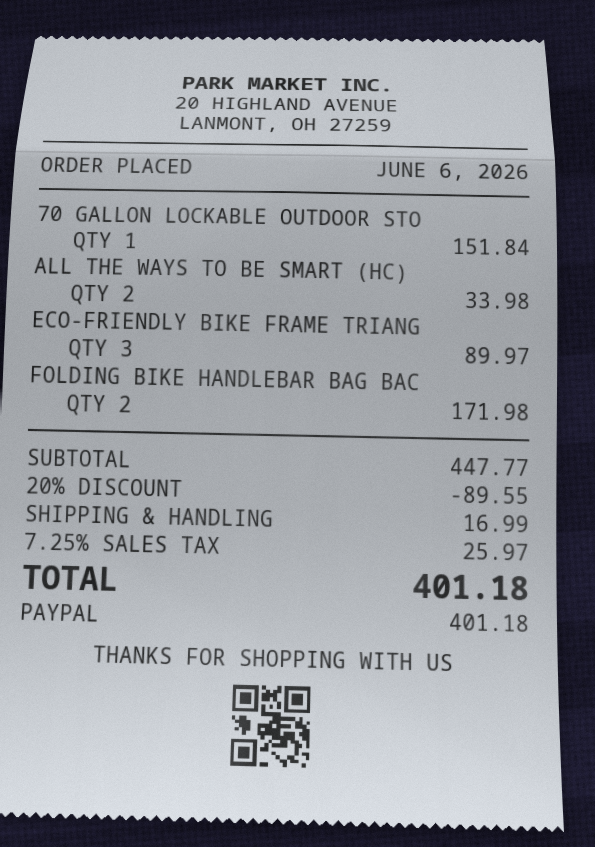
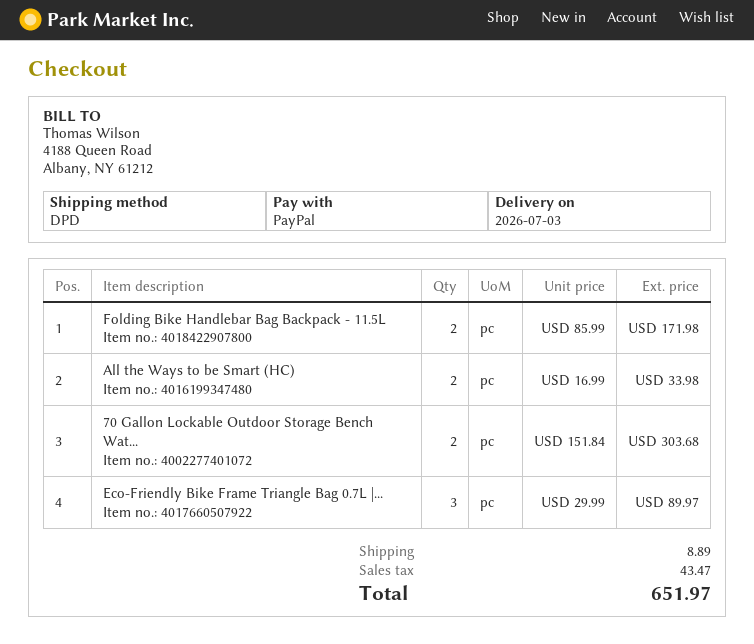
70 GALLON LOCKABLE OUTDOOR STO: 1 for 151.84 -> 2 for 303.68
discount: 20% = 89.55 -> none
shipping: 16.99 -> 8.89
tax: 25.97 -> 43.47
total: 401.18 -> 651.97

